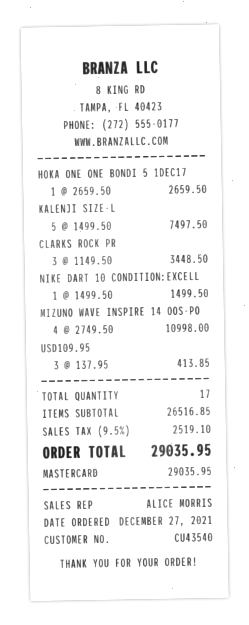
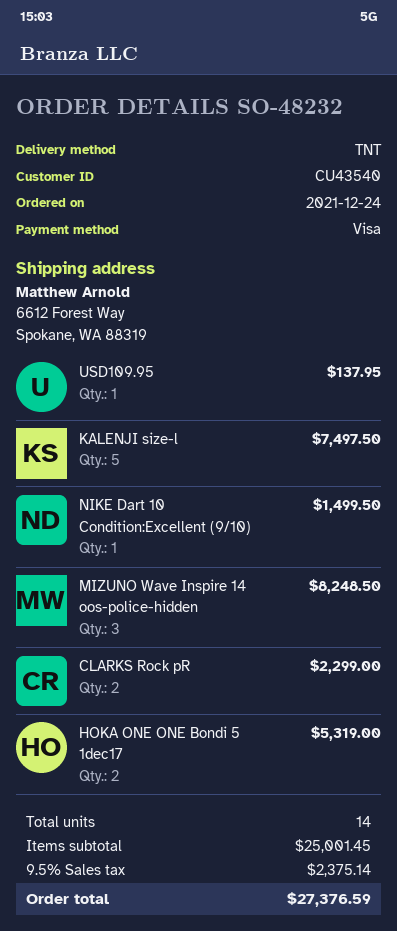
order date: 2021-12-27 -> 2021-12-24
payment method: Mastercard -> Visa
HOKA ONE ONE BONDI 5 1DEC17: 1 for 2659.50 -> 2 for 5319.00
CLARKS ROCK PR: 3 for 3448.50 -> 2 for 2299.00
MIZUNO WAVE INSPIRE 14 OOS-PO: 4 for 10998.00 -> 3 for 8248.50
USD109.95: 3 for 413.85 -> 1 for 137.95
total quantity: 17 -> 14
subtotal: 26516.85 -> 25001.45
tax: 9.5% = 2519.10 -> 9.5% = 2375.14
total: 29035.95 -> 27376.59

